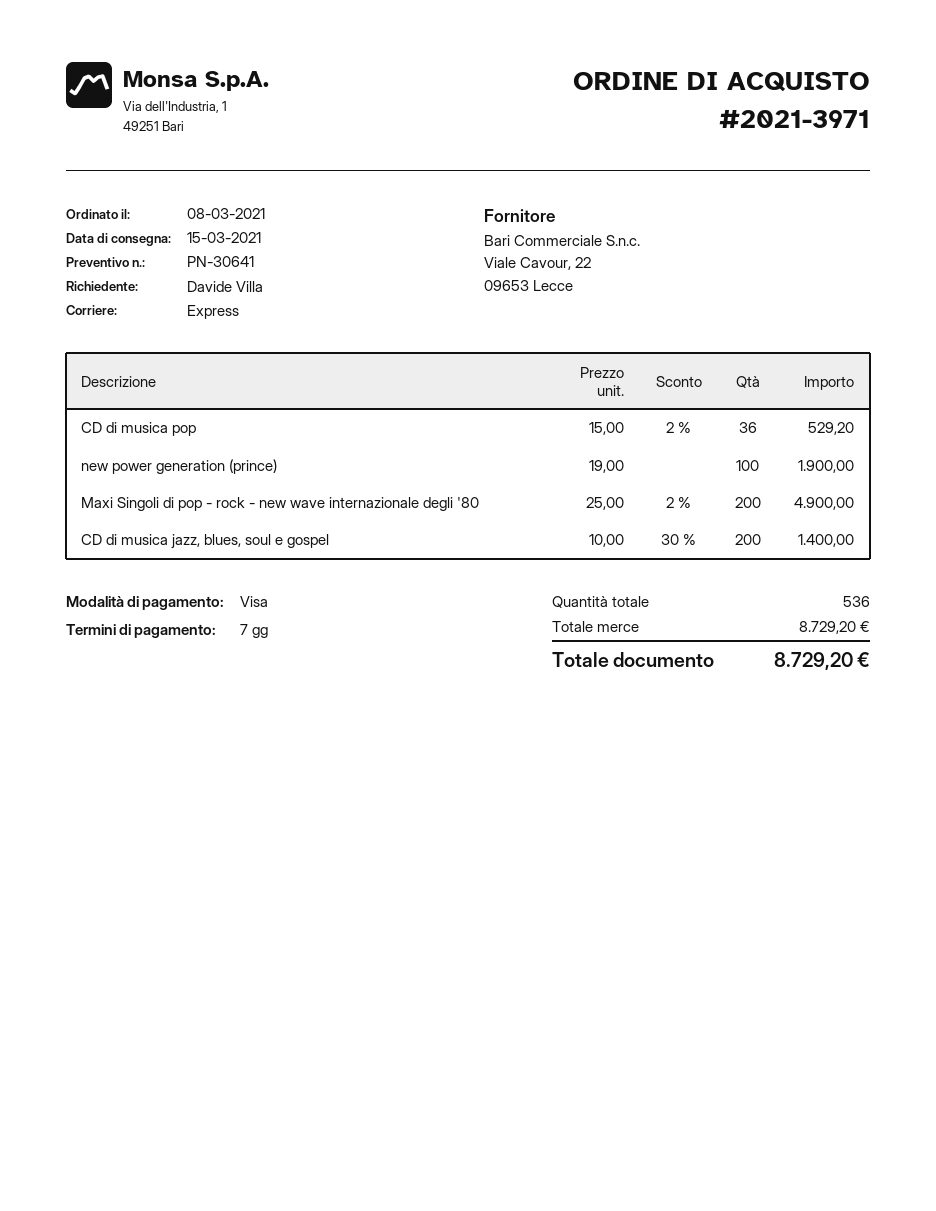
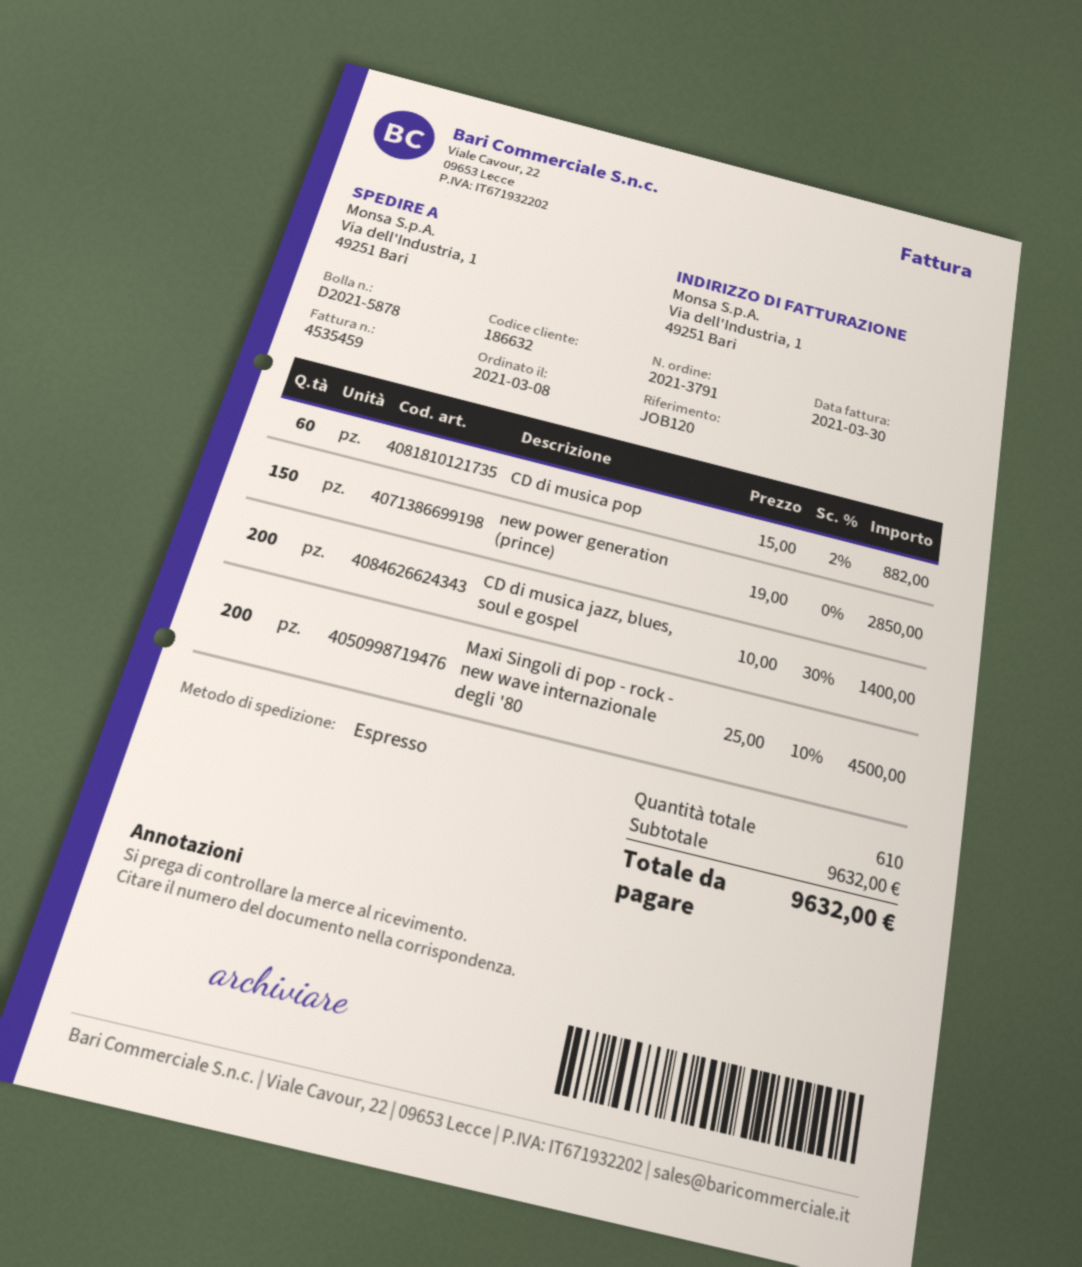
order number: 2021-3971 -> 2021-3791
CD di musica pop: 36 x 15.00 - 2% = 529.20 -> 60 x 15.00 - 2% = 882.00
new power generation (prince): 100 x 19.00 = 1900.00 -> 150 x 19.00 = 2850.00
Maxi Singoli di pop - rock - new wave internazionale degli '80: 200 x 25.00 - 2% = 4900.00 -> 200 x 25.00 - 10% = 4500.00
total quantity: 536 -> 610
subtotal: 8729.20 -> 9632.00
total: 8729.20 -> 9632.00

